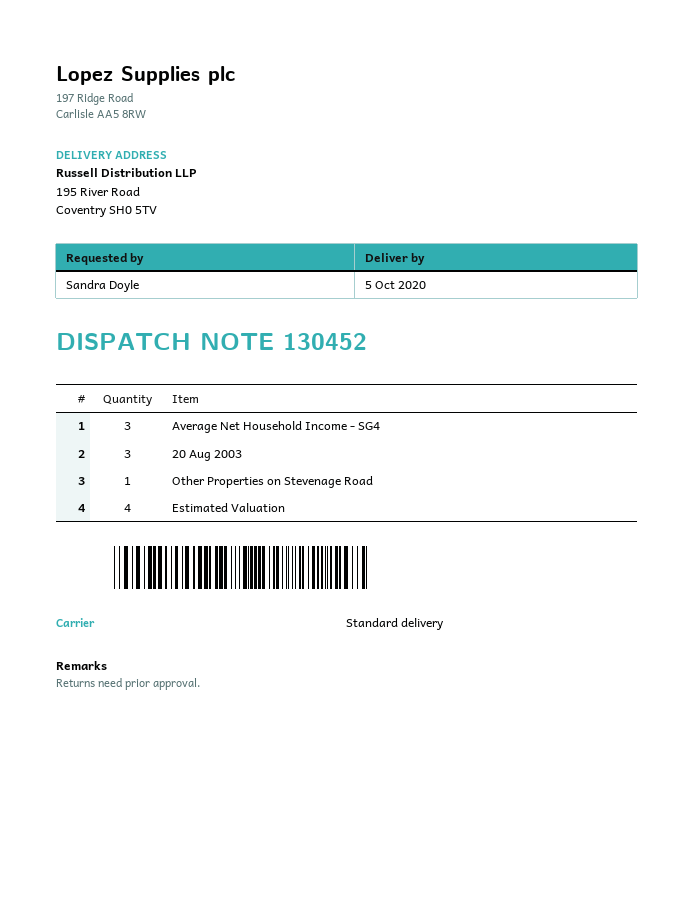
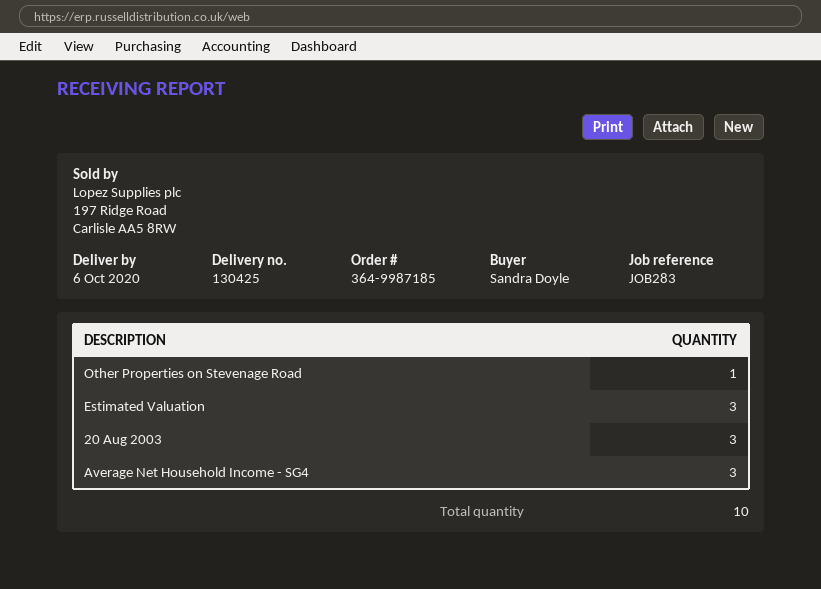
delivery note number: 130452 -> 130425
delivery date: 2020-10-05 -> 2020-10-06
Estimated Valuation: 4 -> 3

